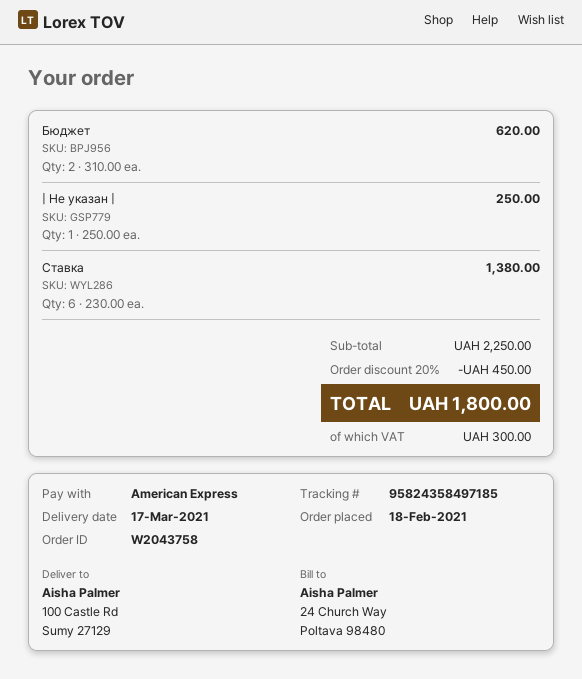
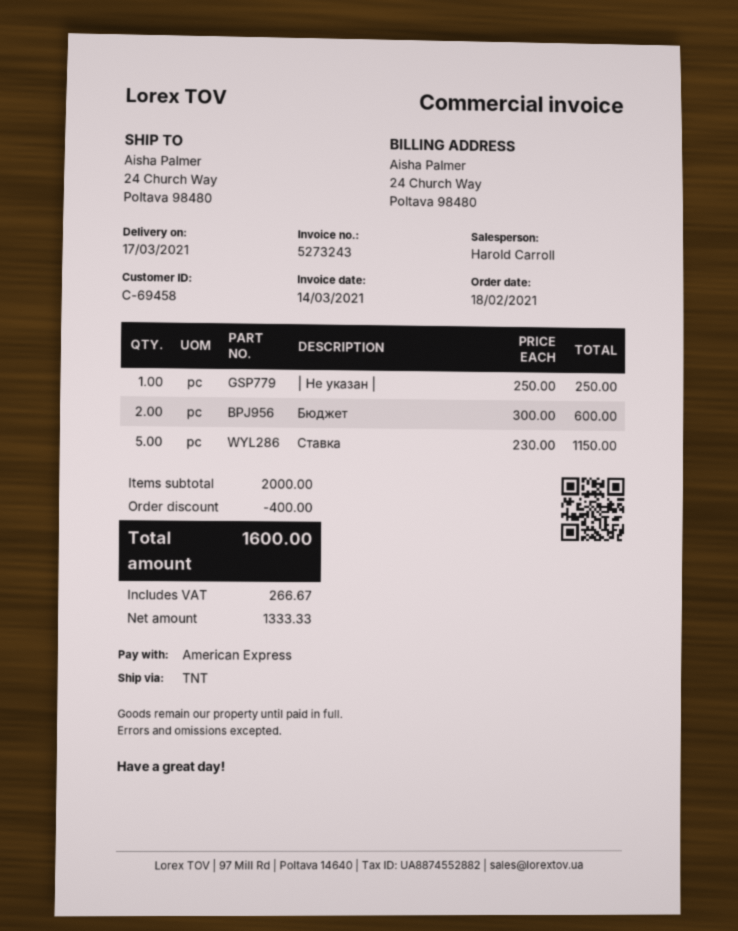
ship to: 100 Castle Rd, Sumy 27129 -> 24 Church Way, Poltava 98480
Бюджет: 2 x 310.00 = 620.00 -> 2 x 300.00 = 600.00
Ставка: 6 x 230.00 = 1380.00 -> 5 x 230.00 = 1150.00
subtotal: 2250.00 -> 2000.00
discount: 450.00 -> 400.00
tax: 300.00 -> 266.67
total: 1800.00 -> 1600.00

